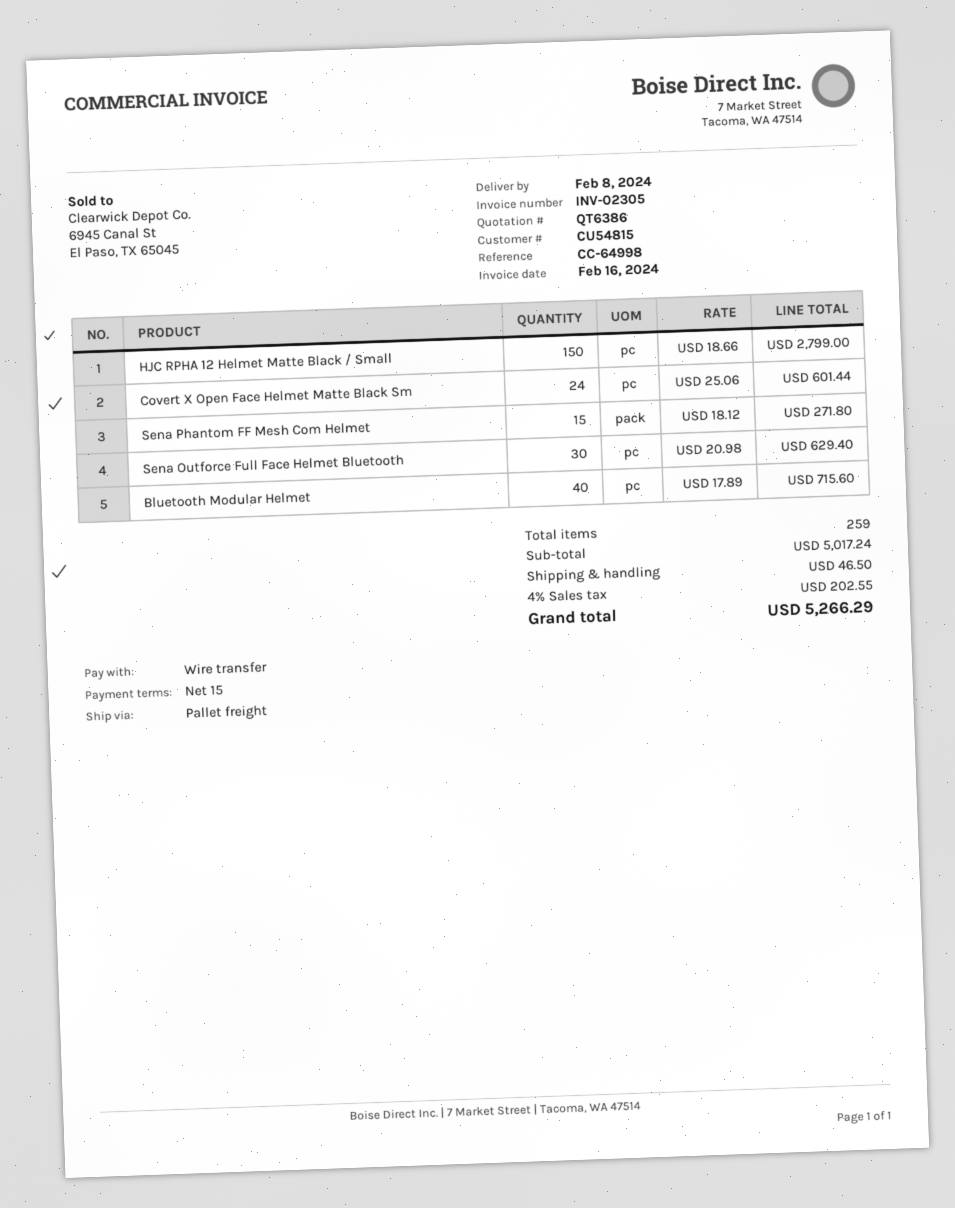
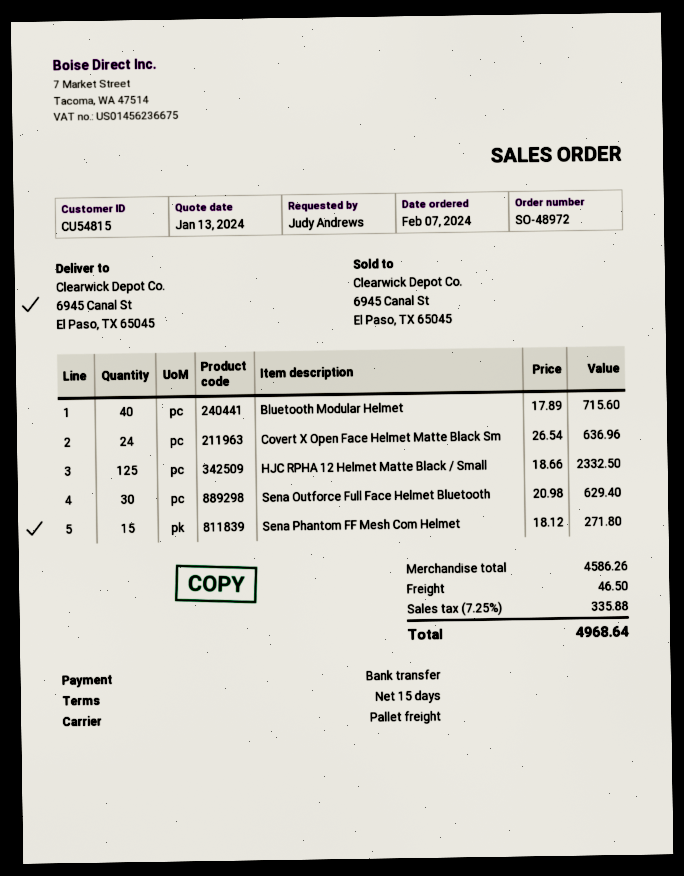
HJC RPHA 12 Helmet Matte Black / Small: 150 x 18.66 = 2799.00 -> 125 x 18.66 = 2332.50
Covert X Open Face Helmet Matte Black Sm: 24 x 25.06 = 601.44 -> 24 x 26.54 = 636.96
subtotal: 5017.24 -> 4586.26
tax: 4% = 202.55 -> 7.25% = 335.88
total: 5266.29 -> 4968.64

